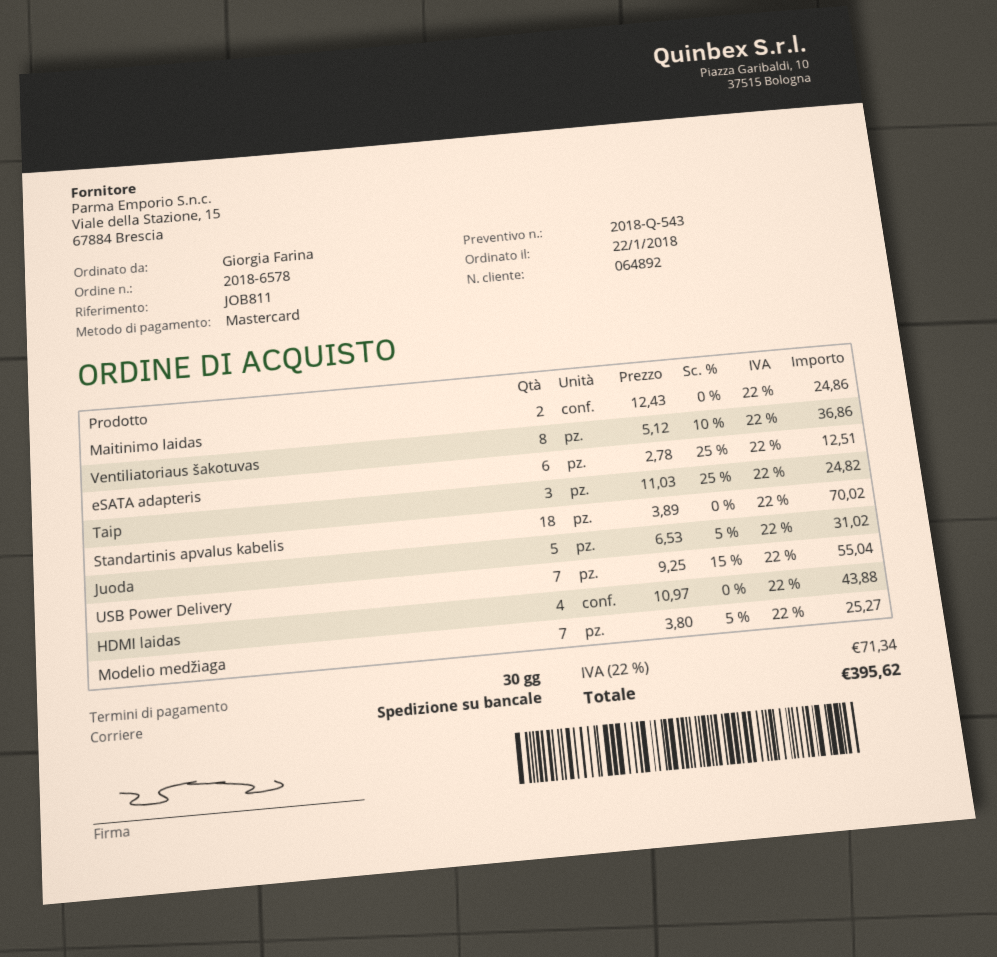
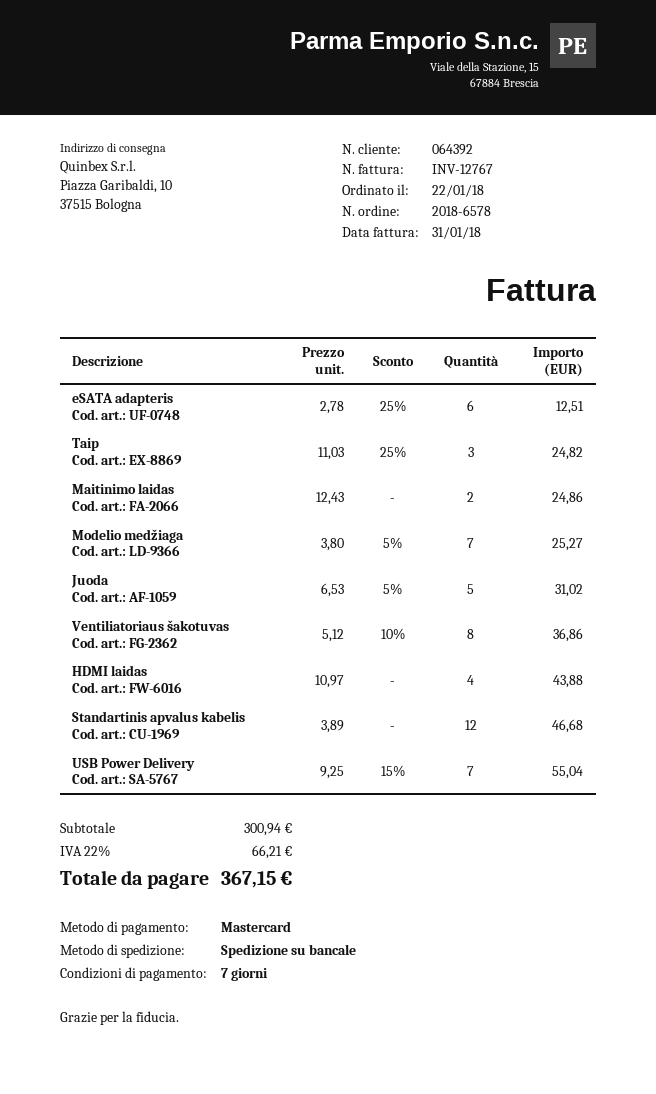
payment terms: 30 days -> 7 days
customer number: 064892 -> 064392
Standartinis apvalus kabelis: 18 x 3.89 = 70.02 -> 12 x 3.89 = 46.68
tax: 22% = 71.34 -> 22% = 66.21
total: 395.62 -> 367.15

